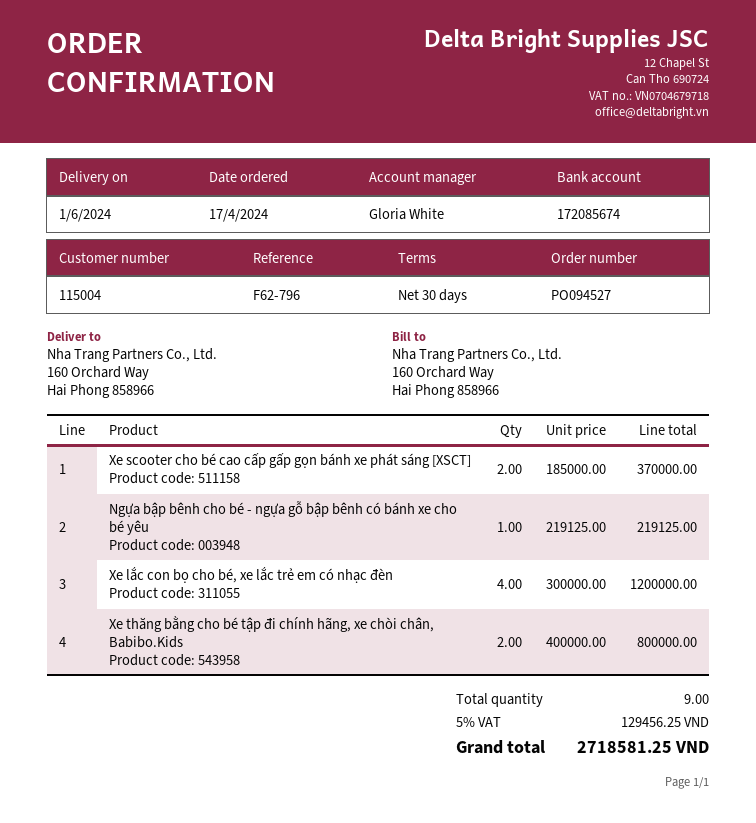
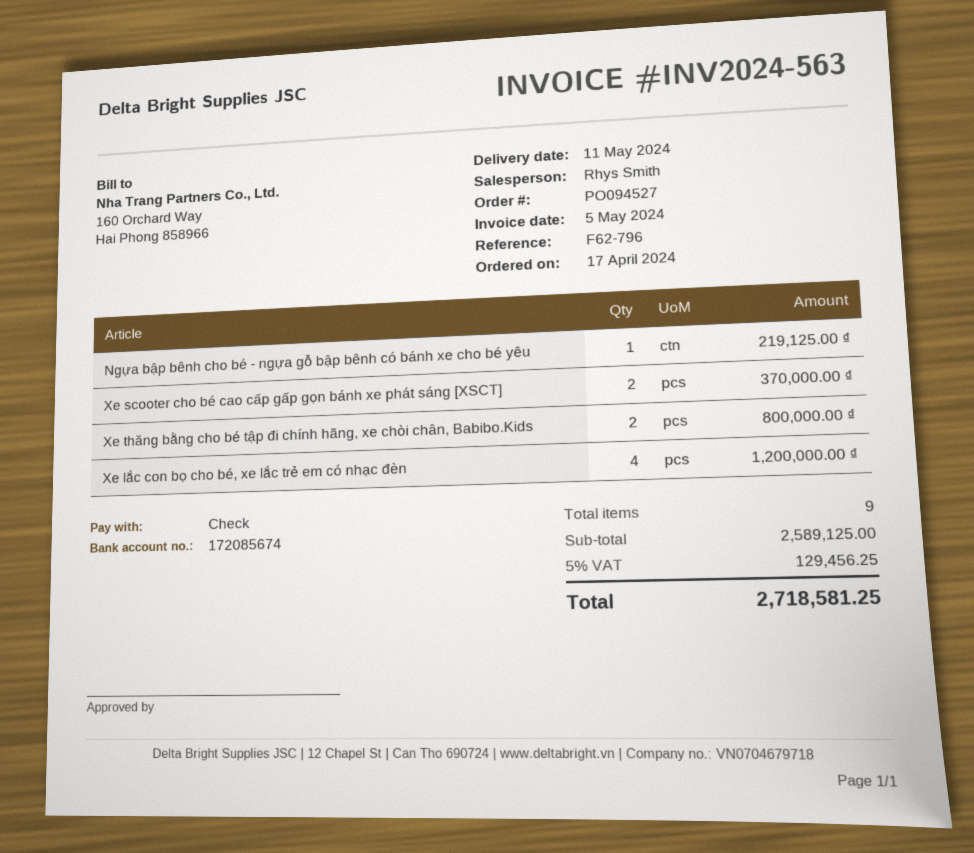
delivery date: 2024-06-01 -> 2024-05-11
sales rep: Gloria White -> Rhys Smith

